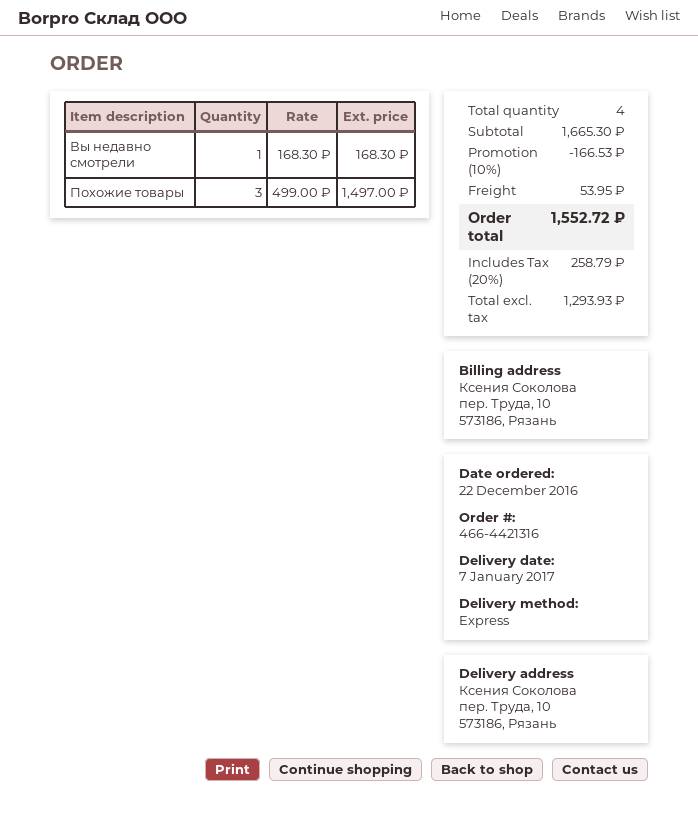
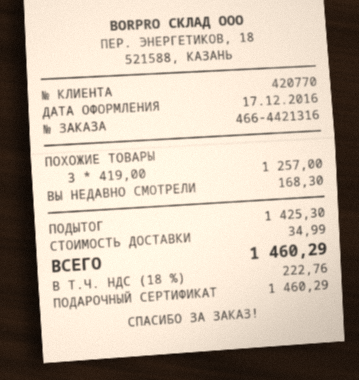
order date: 2016-12-22 -> 2016-12-17
Похожие товары: 3 x 499.00 = 1497.00 -> 3 x 419.00 = 1257.00
subtotal: 1665.30 -> 1425.30
discount: 10% = 166.53 -> none
shipping: 53.95 -> 34.99
tax: 20% = 258.79 -> 18% = 222.76
total: 1552.72 -> 1460.29

